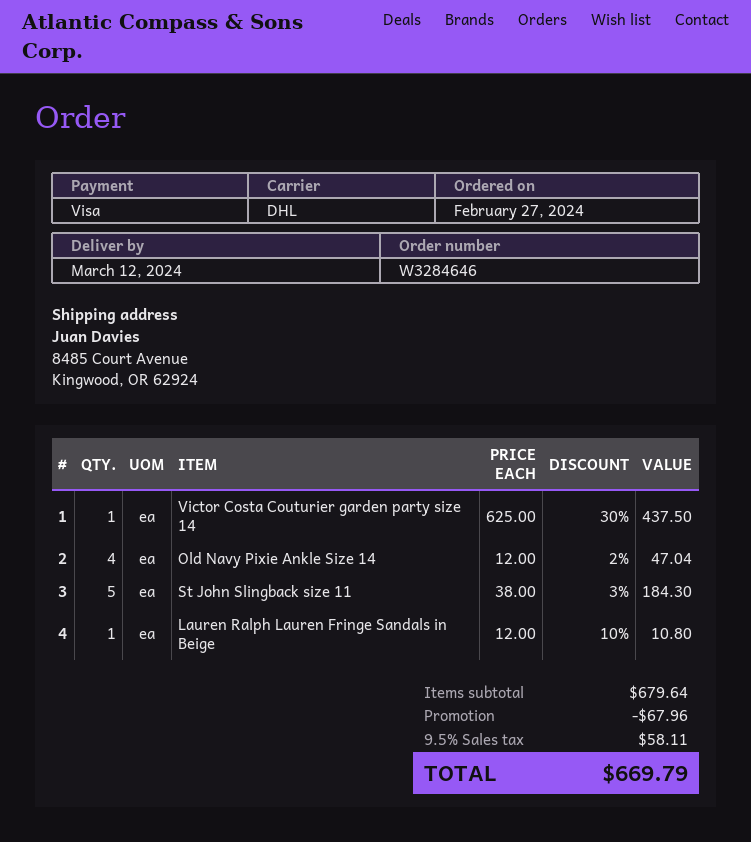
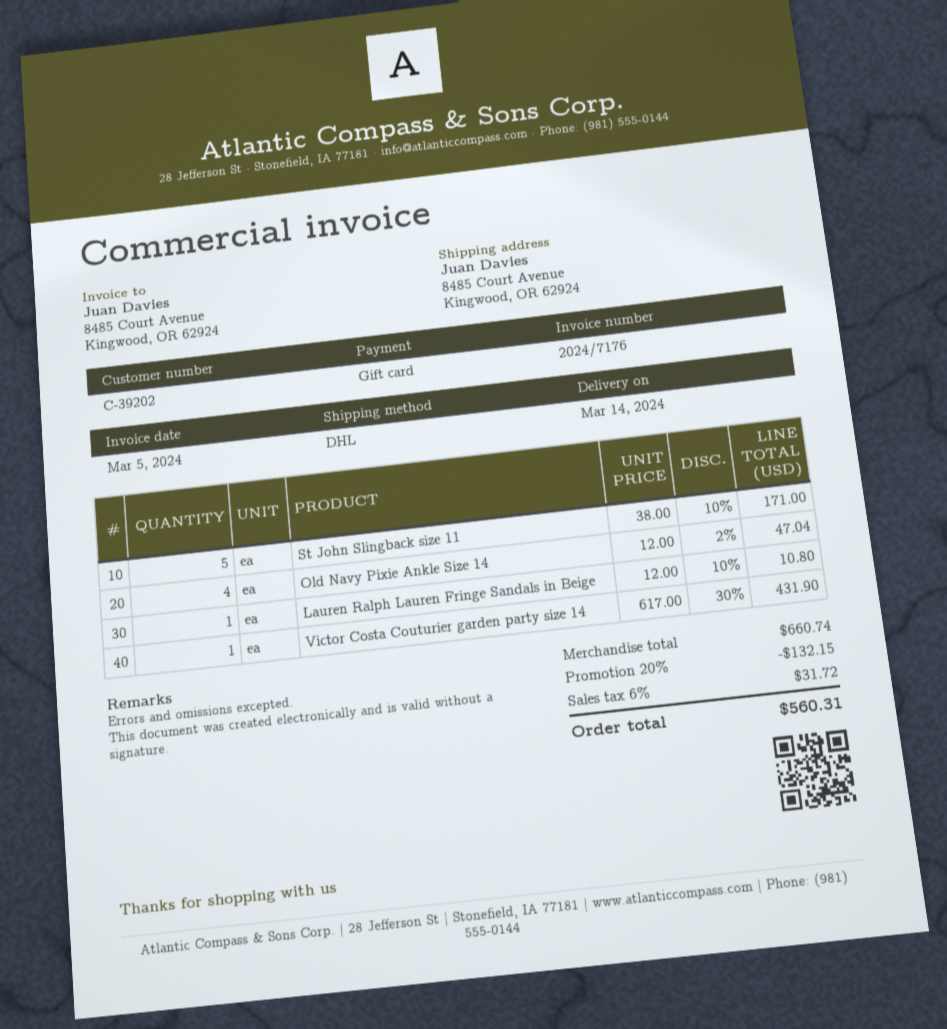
delivery date: 2024-03-12 -> 2024-03-14
payment method: Visa -> gift card
Victor Costa Couturier garden party size 14: 1 x 625.00 - 30% = 437.50 -> 1 x 617.00 - 30% = 431.90
St John Slingback size 11: 5 x 38.00 - 3% = 184.30 -> 5 x 38.00 - 10% = 171.00
subtotal: 679.64 -> 660.74
discount: 67.96 -> 132.15
tax: 9.5% = 58.11 -> 6% = 31.72
total: 669.79 -> 560.31

